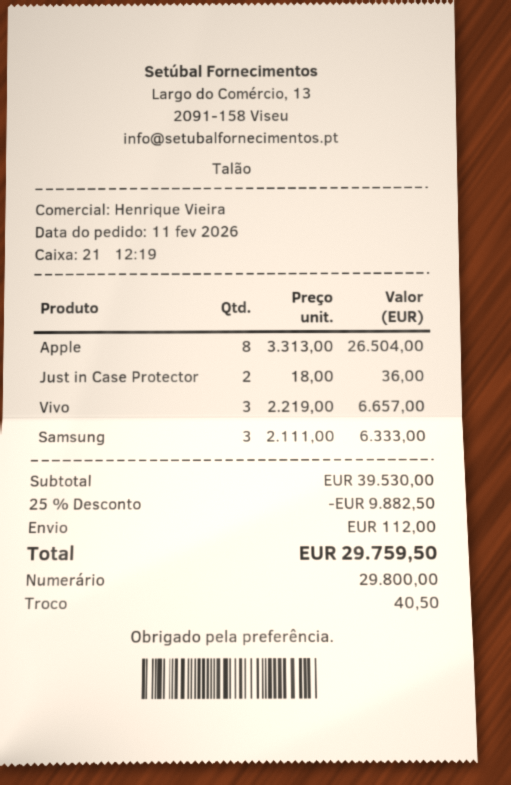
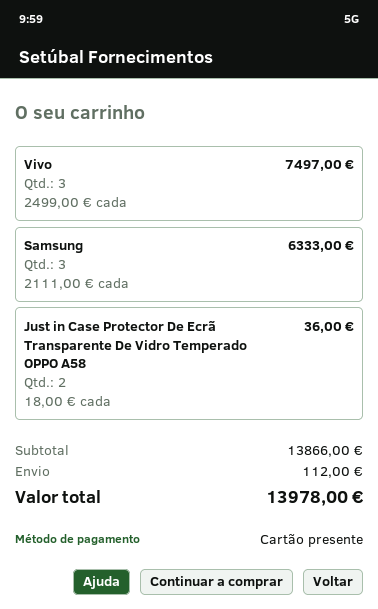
payment method: cash -> gift card
Apple: 8 x 3313.00 = 26504.00 -> none
Vivo: 3 x 2219.00 = 6657.00 -> 3 x 2499.00 = 7497.00
subtotal: 39530.00 -> 13866.00
discount: 25% = 9882.50 -> none
total: 29759.50 -> 13978.00

